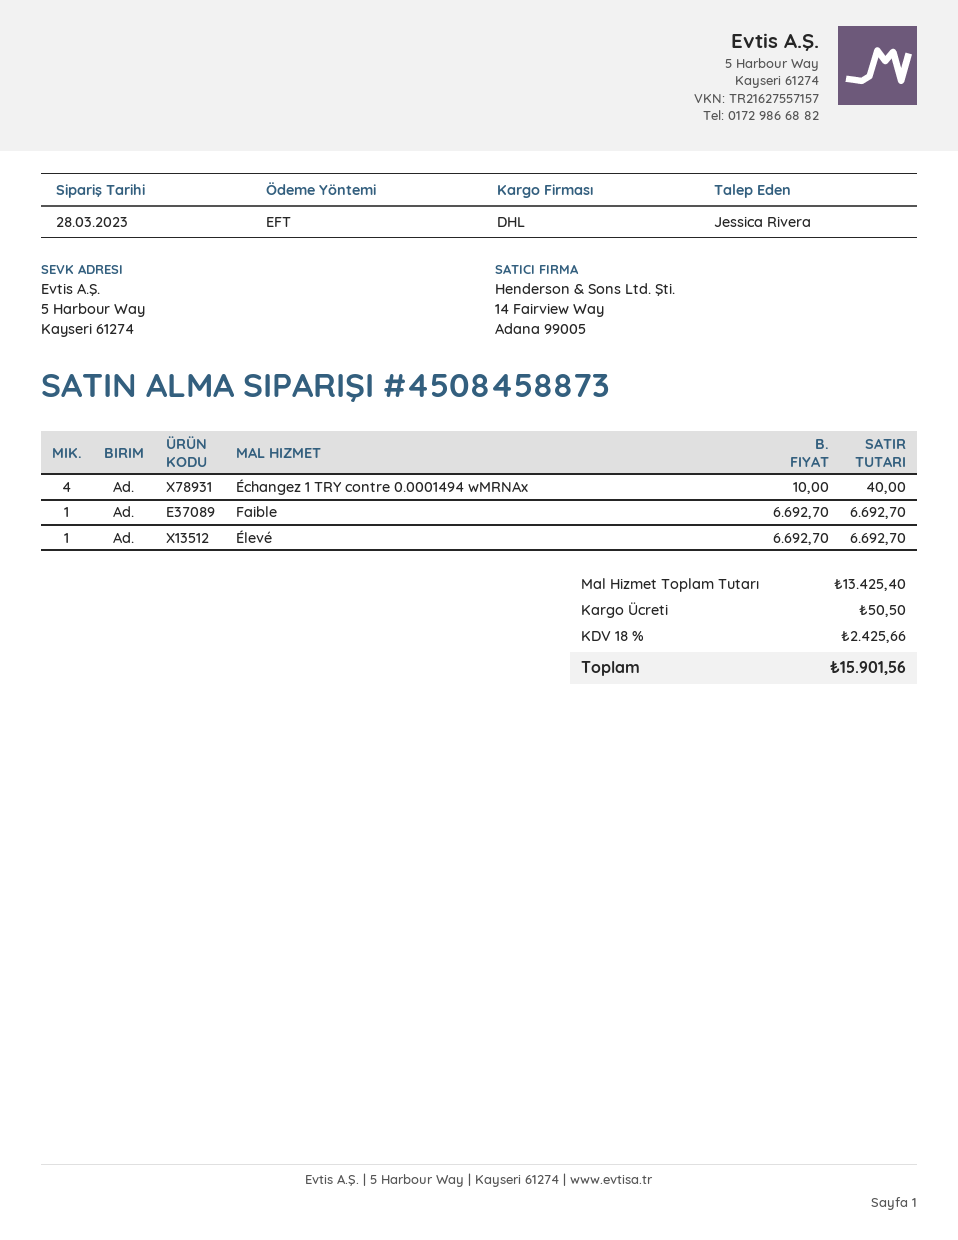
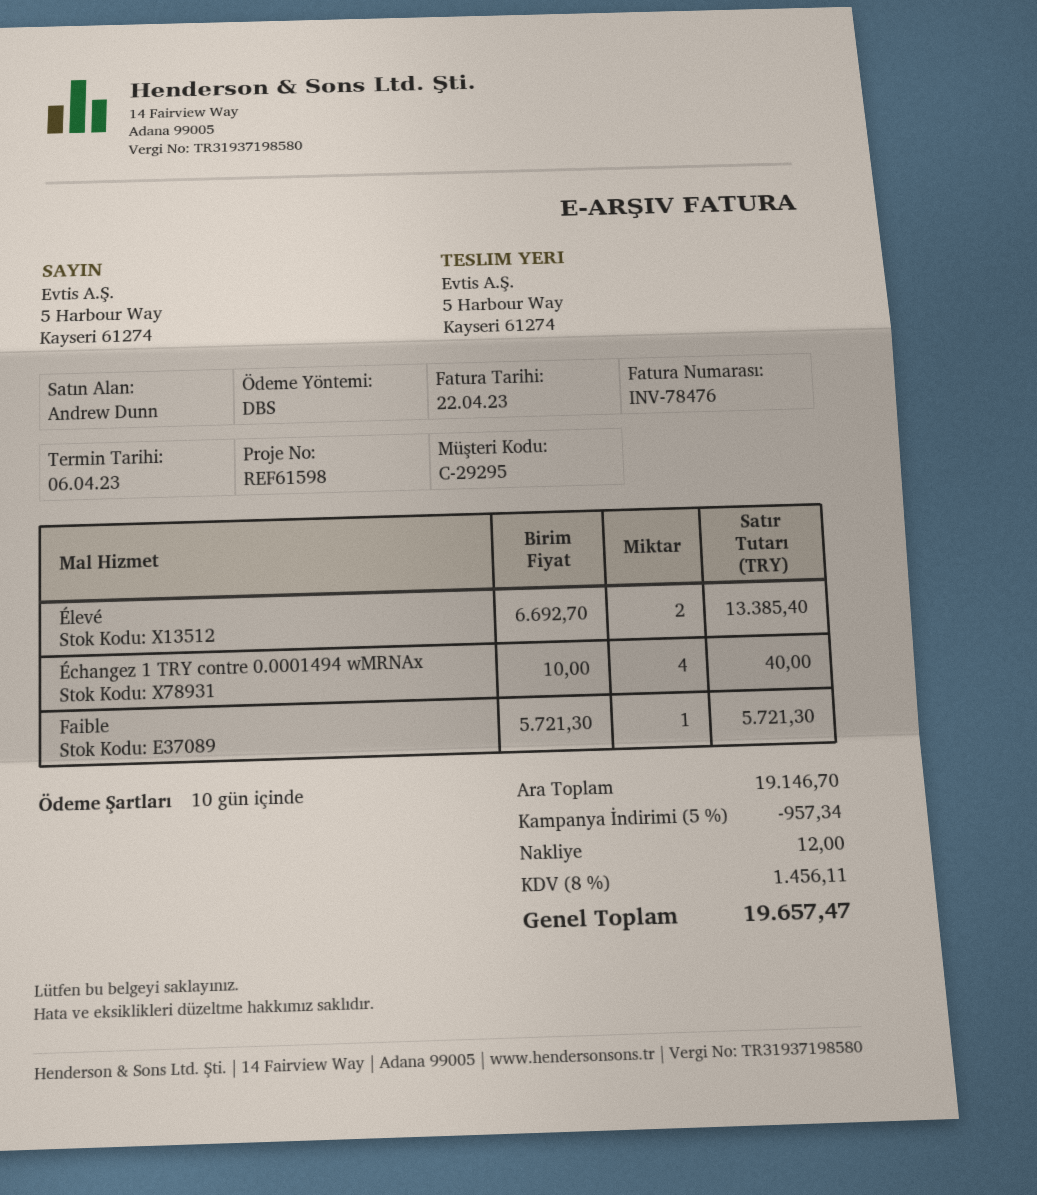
ordered by: Jessica Rivera -> Andrew Dunn
payment method: bank transfer -> direct debit
Faible: 1 x 6692.70 = 6692.70 -> 1 x 5721.30 = 5721.30
Élevé: 1 x 6692.70 = 6692.70 -> 2 x 6692.70 = 13385.40
subtotal: 13425.40 -> 19146.70
discount: none -> 5% = 957.34
shipping: 50.50 -> 12.00
tax: 18% = 2425.66 -> 8% = 1456.11
total: 15901.56 -> 19657.47

